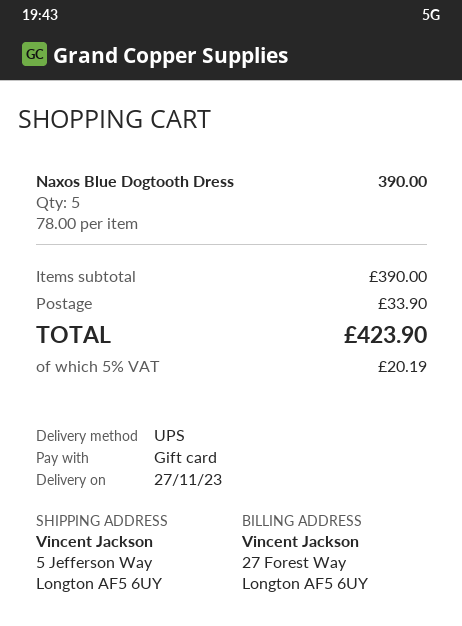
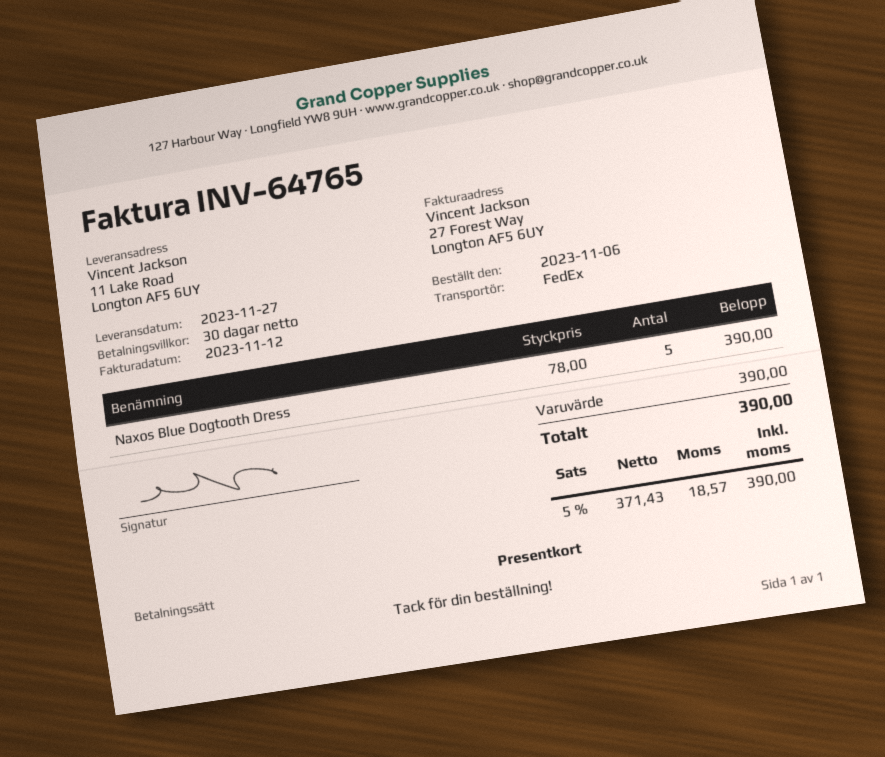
shipping method: UPS -> FedEx
ship to: 5 Jefferson Way, Longton AF5 6UY -> 11 Lake Road, Longton AF5 6UY
shipping: 33.90 -> none
tax: 5% = 20.19 -> 5% = 18.57
total: 423.90 -> 390.00

